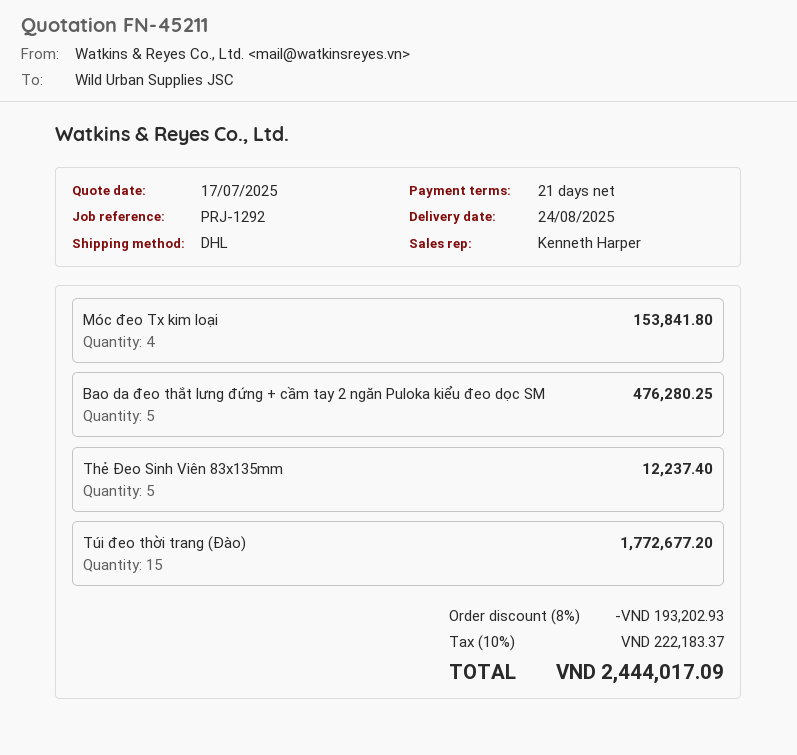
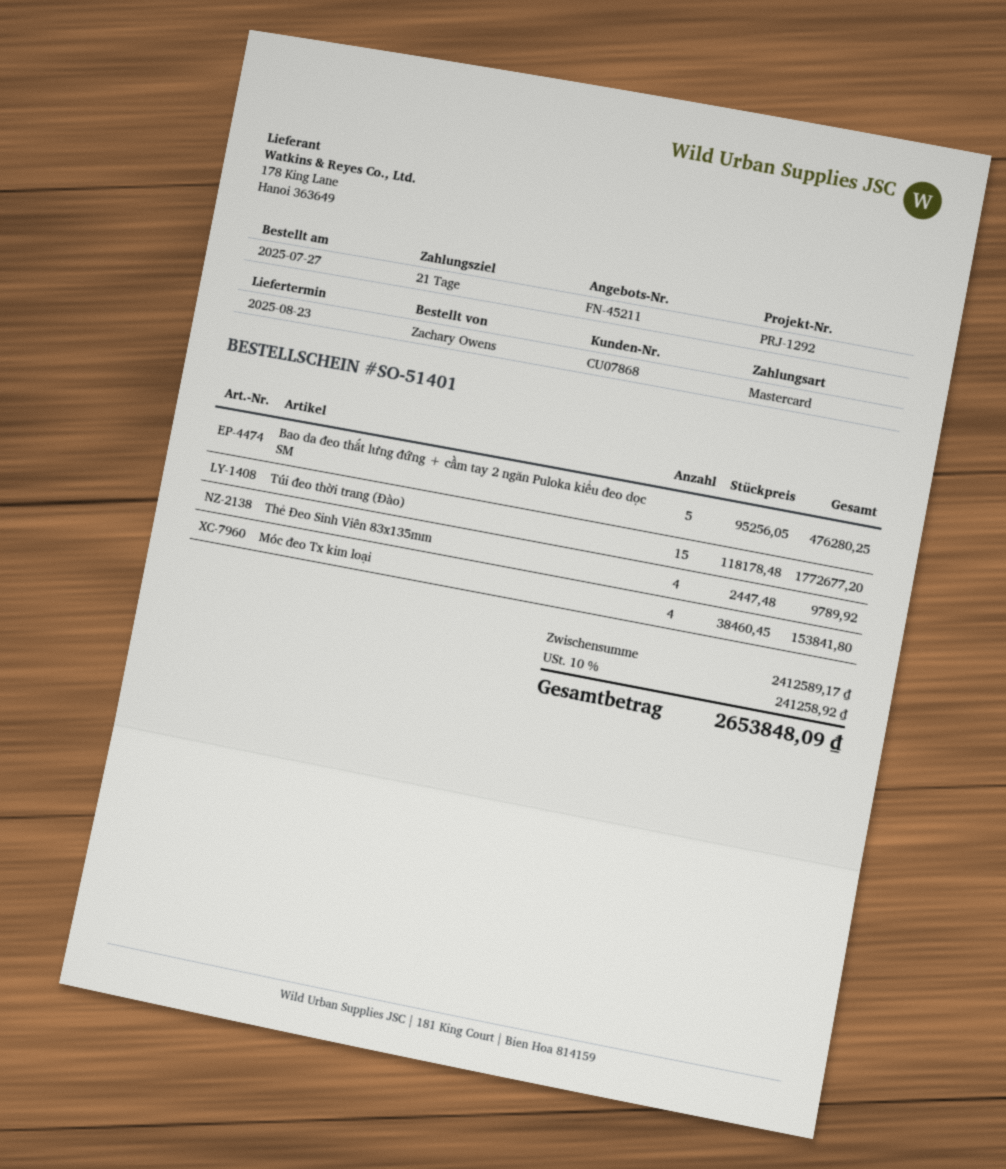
delivery date: 2025-08-24 -> 2025-08-23
Thẻ Đeo Sinh Viên 83x135mm: 5 for 12237.40 -> 4 for 9789.92
discount: 8% = 193202.93 -> none
tax: 10% = 222183.37 -> 10% = 241258.92
total: 2444017.09 -> 2653848.09

